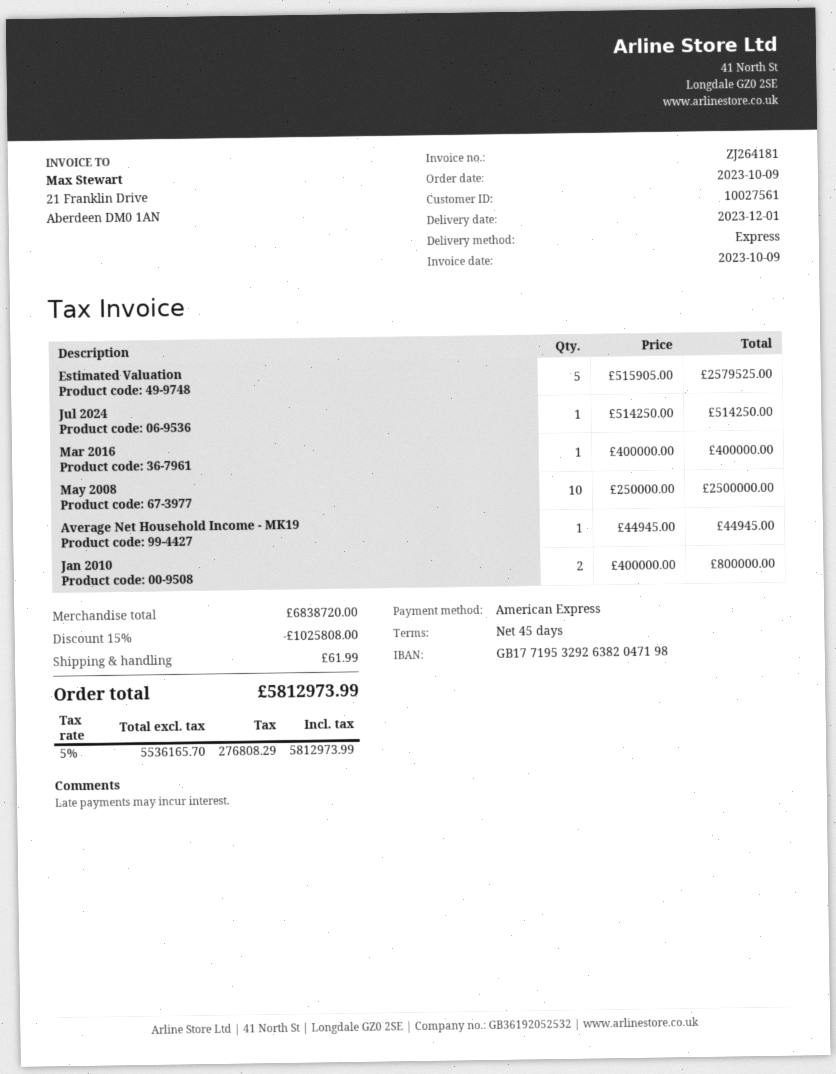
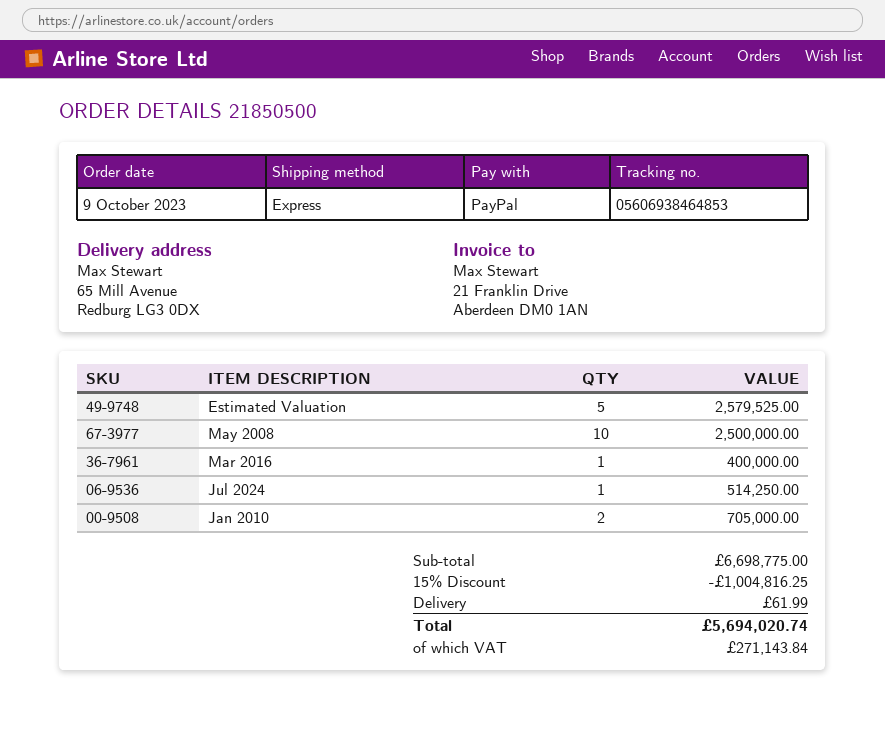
payment method: American Express -> PayPal
Average Net Household Income - MK19: 1 for 44945.00 -> none
Jan 2010: 2 for 800000.00 -> 2 for 705000.00
subtotal: 6838720.00 -> 6698775.00
discount: 15% = 1025808.00 -> 15% = 1004816.25
tax: 276808.29 -> 271143.84
total: 5812973.99 -> 5694020.74

